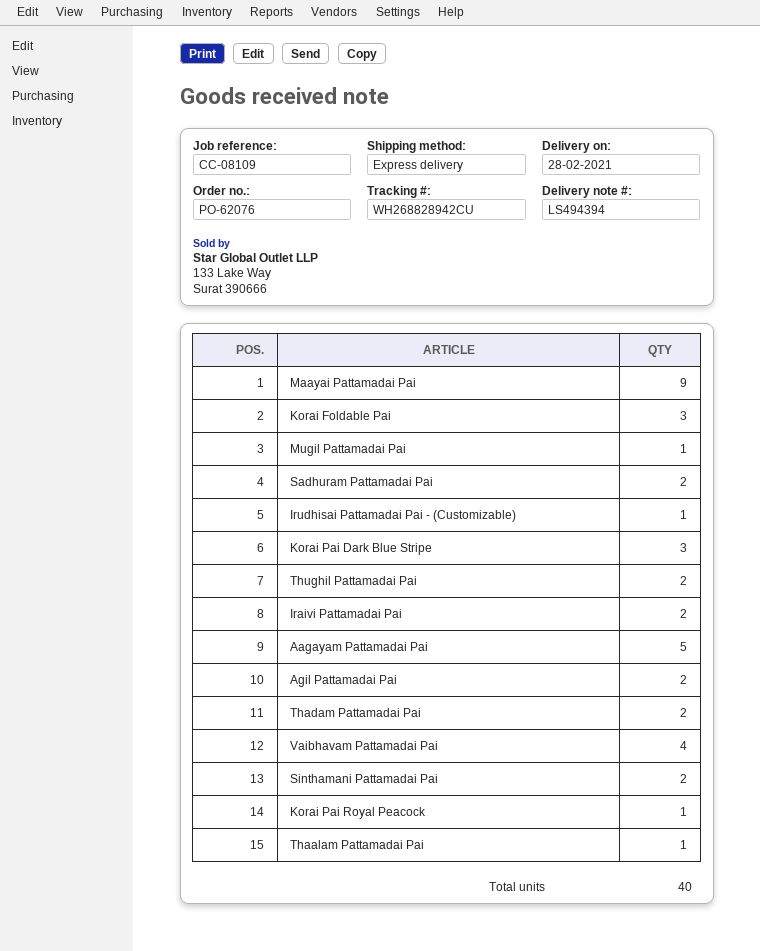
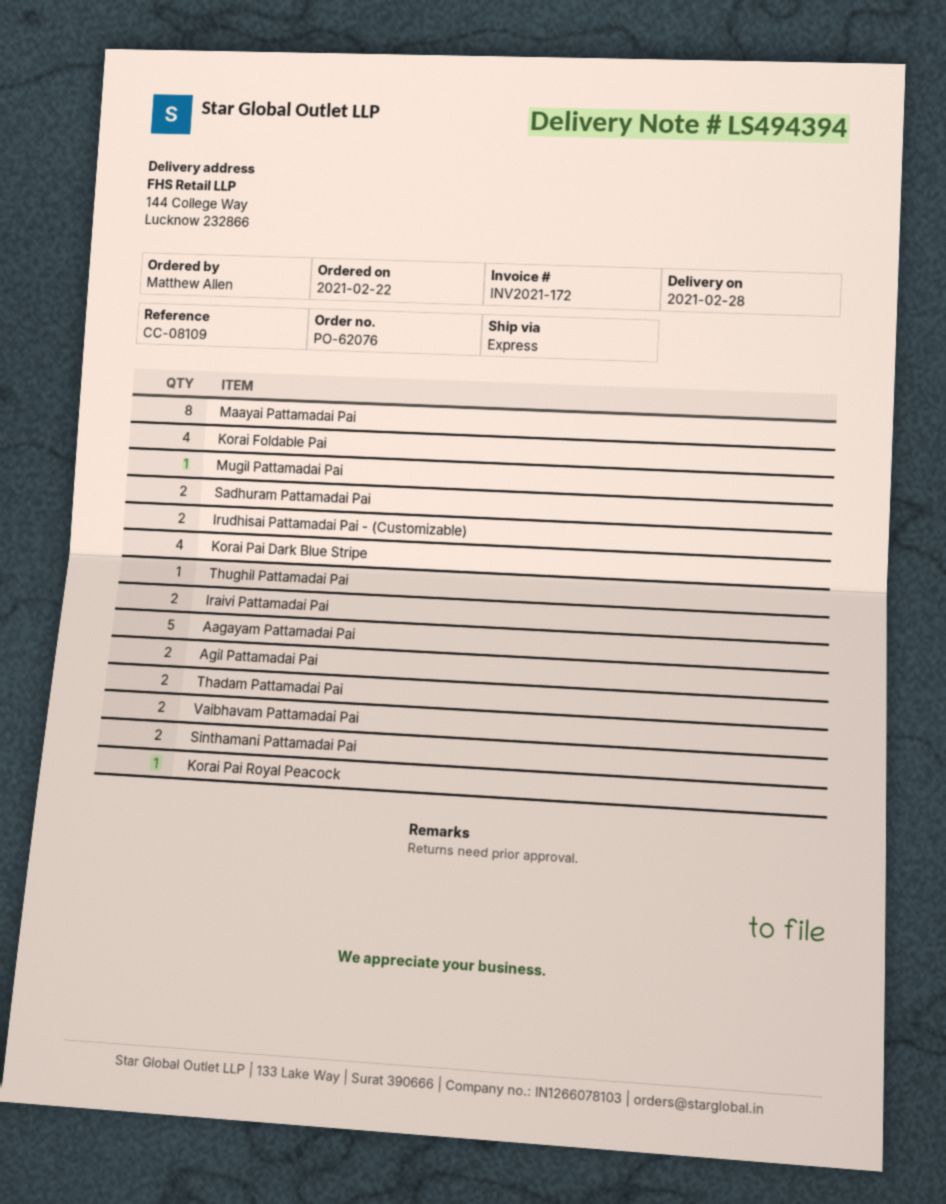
Maayai Pattamadai Pai: 9 -> 8
Korai Foldable Pai: 3 -> 4
Irudhisai Pattamadai Pai - (Customizable): 1 -> 2
Korai Pai Dark Blue Stripe: 3 -> 4
Thughil Pattamadai Pai: 2 -> 1
Vaibhavam Pattamadai Pai: 4 -> 2
Thaalam Pattamadai Pai: 1 -> none

